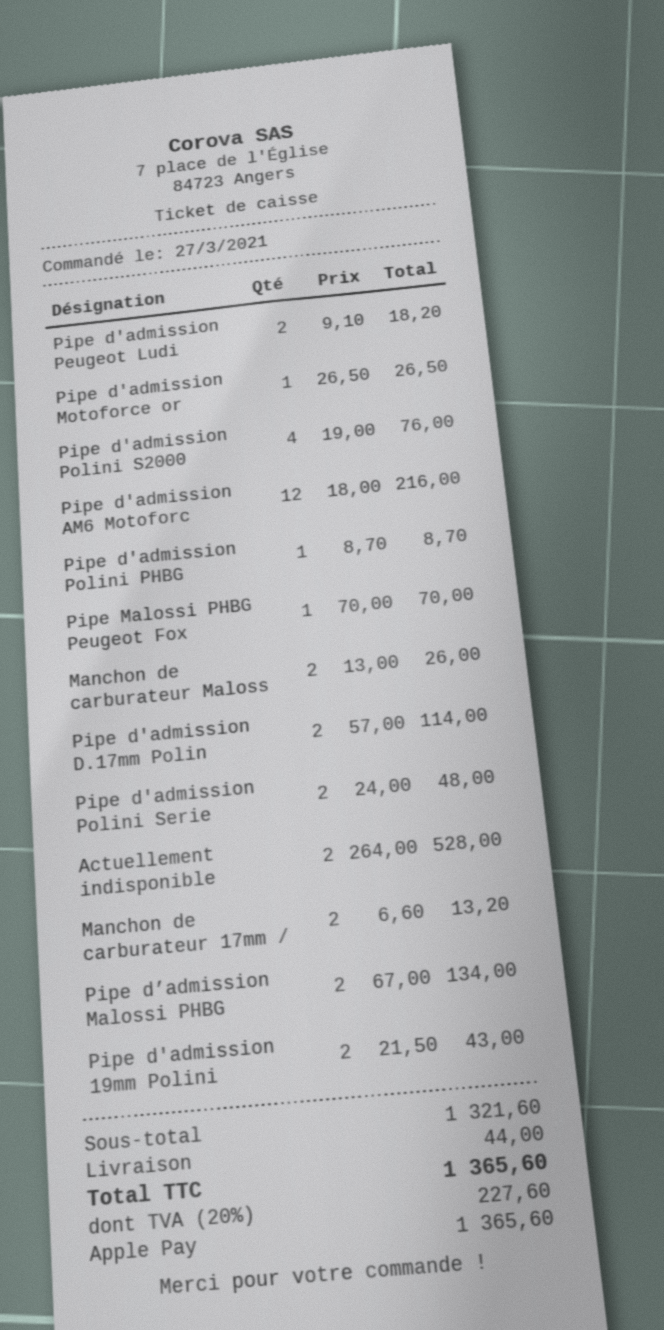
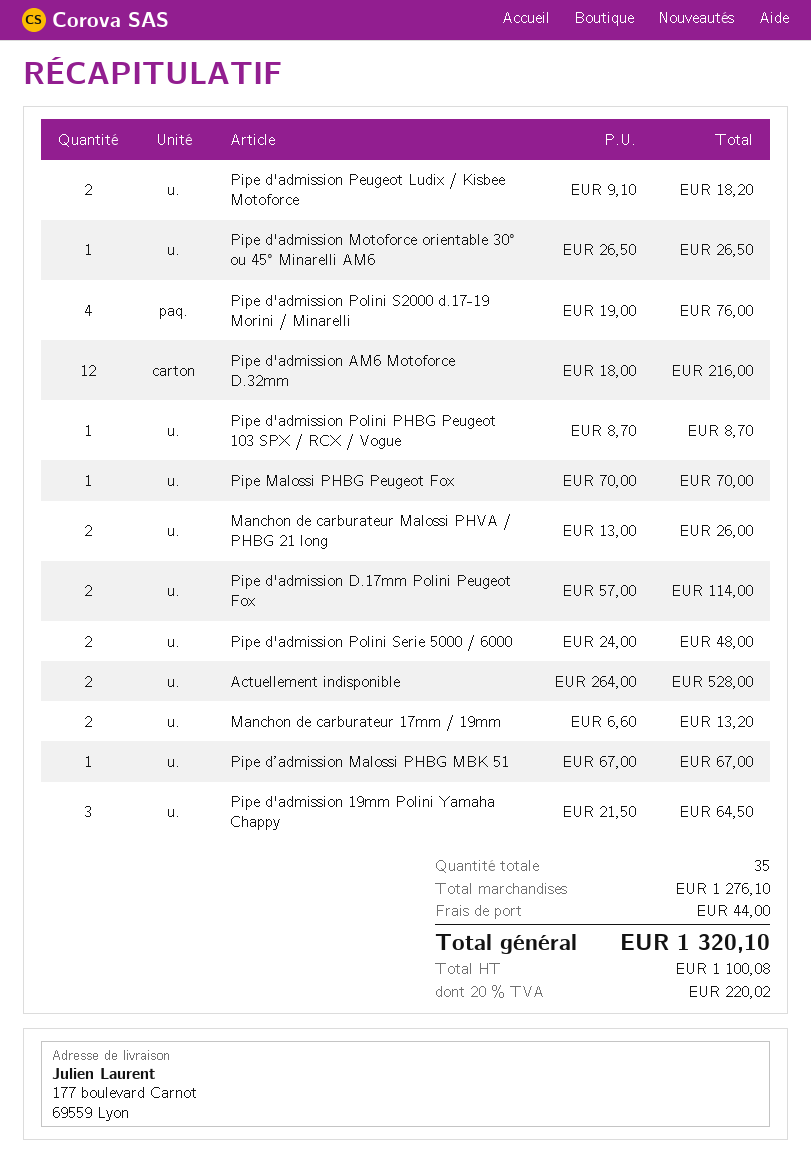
Pipe d’admission Malossi PHBG: 2 x 67.00 = 134.00 -> 1 x 67.00 = 67.00
Pipe d'admission 19mm Polini: 2 x 21.50 = 43.00 -> 3 x 21.50 = 64.50
subtotal: 1321.60 -> 1276.10
tax: 20% = 227.60 -> 20% = 220.02
total: 1365.60 -> 1320.10

